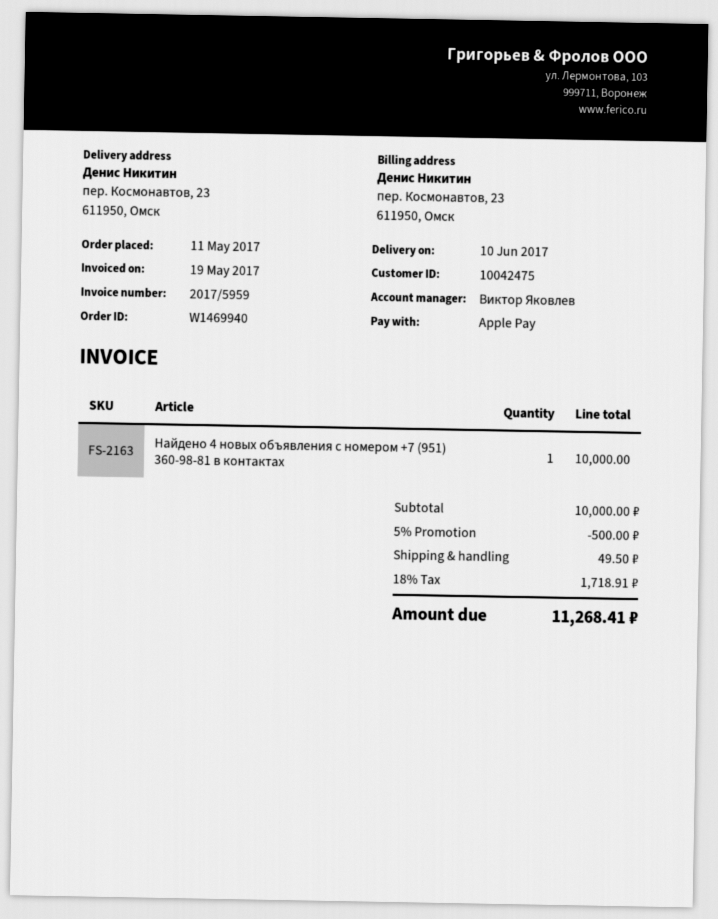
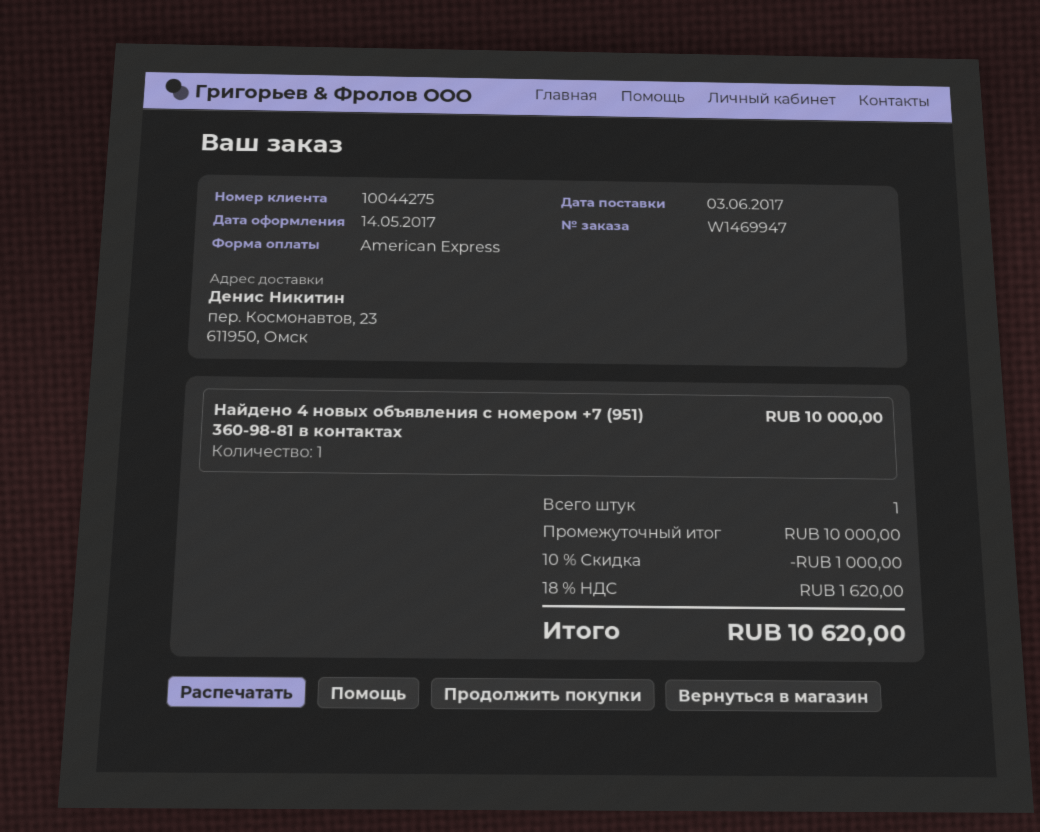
order number: W1469940 -> W1469947
order date: 2017-05-11 -> 2017-05-14
delivery date: 2017-06-10 -> 2017-06-03
customer number: 10042475 -> 10044275
payment method: Apple Pay -> American Express
discount: 5% = 500.00 -> 10% = 1000.00
shipping: 49.50 -> none
tax: 18% = 1718.91 -> 18% = 1620.00
total: 11268.41 -> 10620.00

